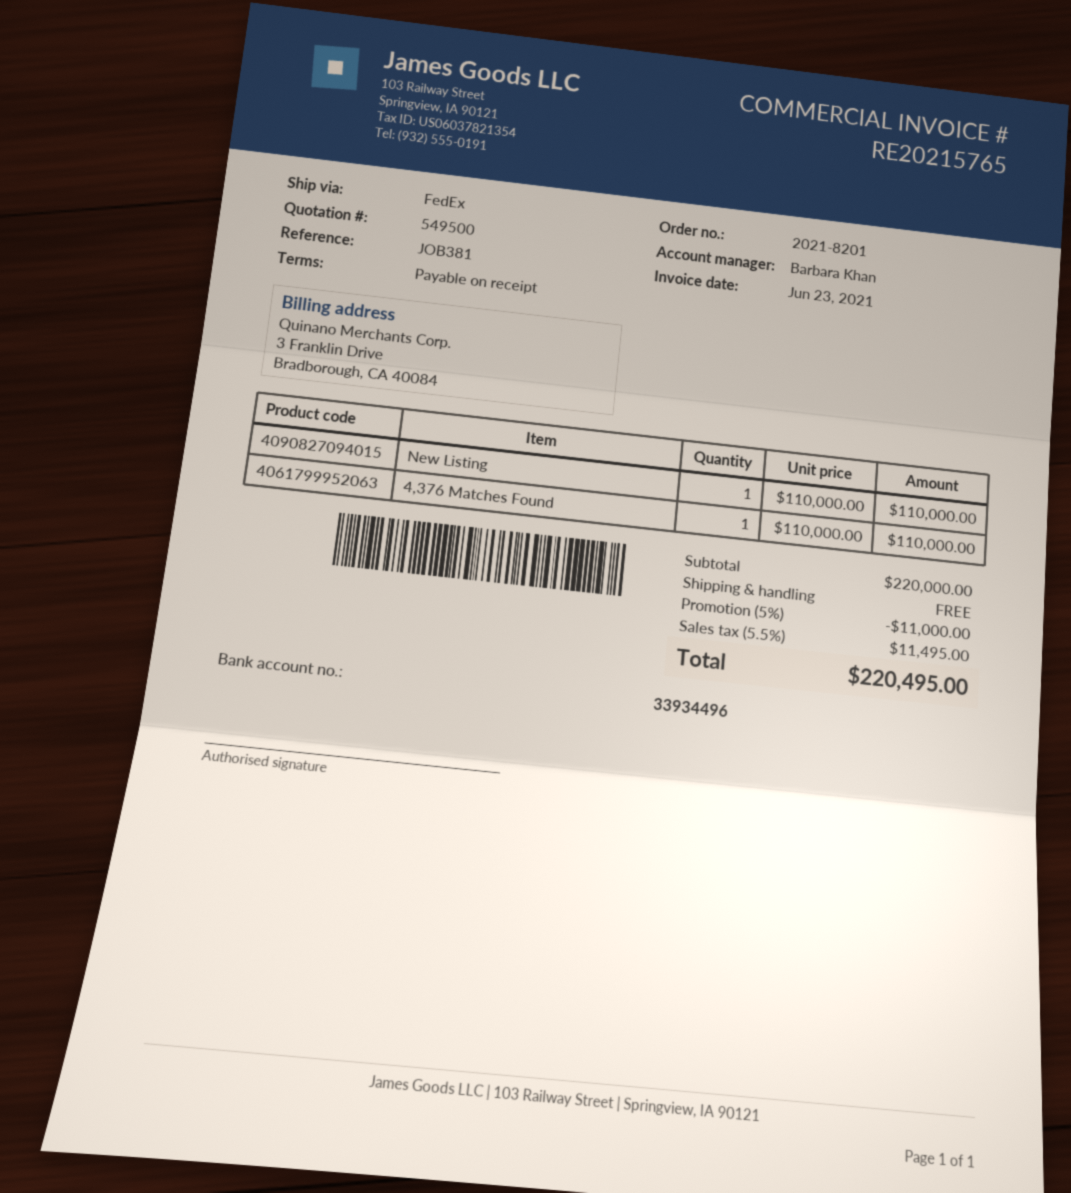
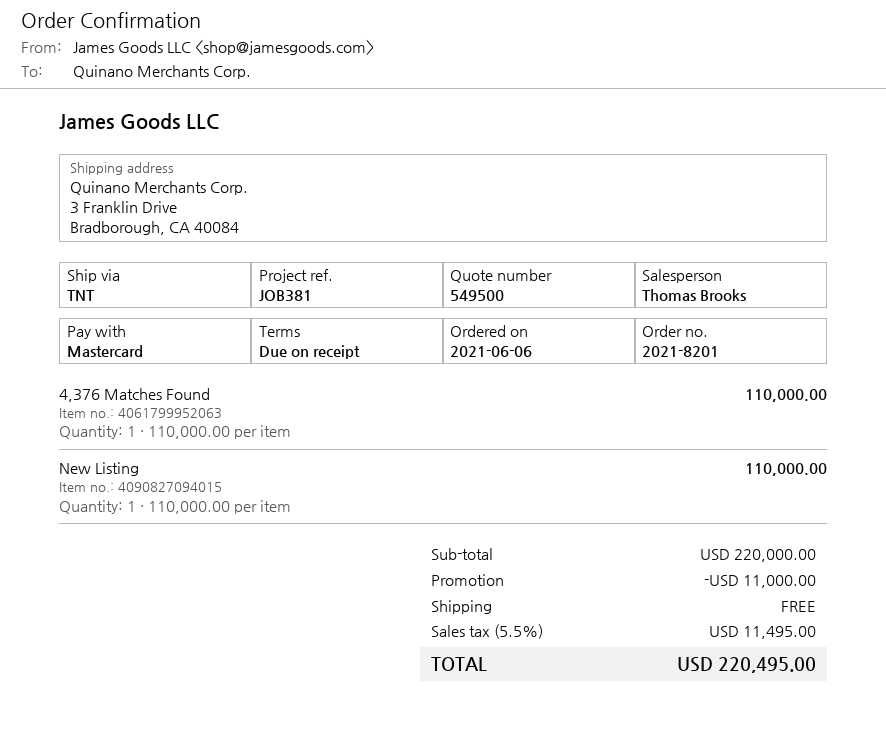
sales rep: Barbara Khan -> Thomas Brooks
shipping method: FedEx -> TNT

